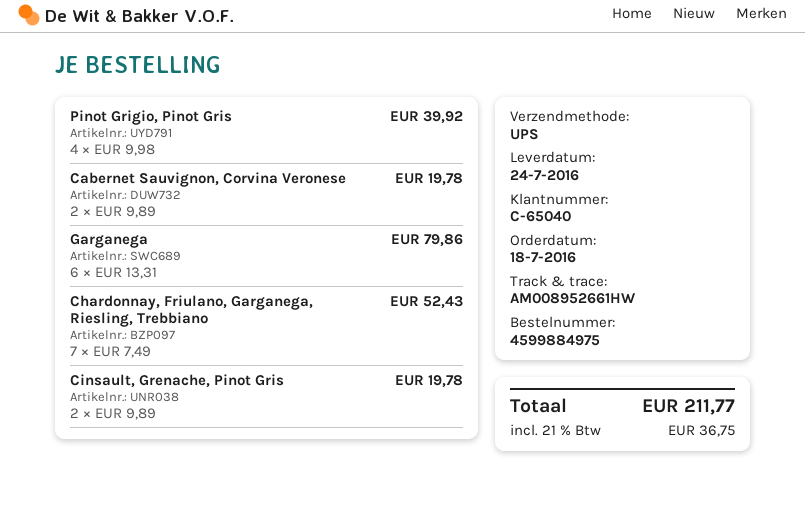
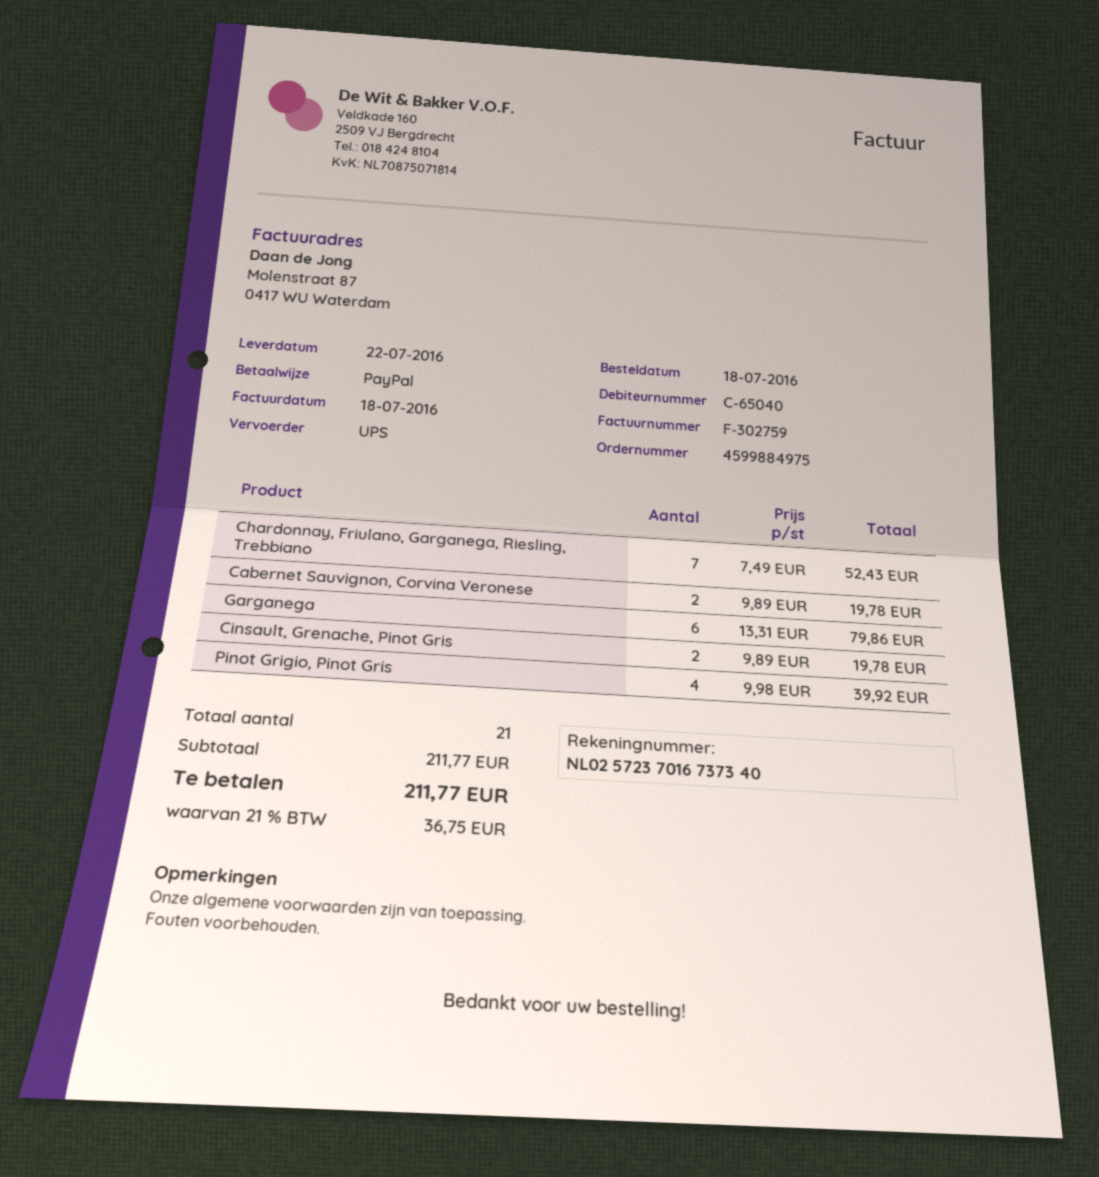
delivery date: 2016-07-24 -> 2016-07-22

